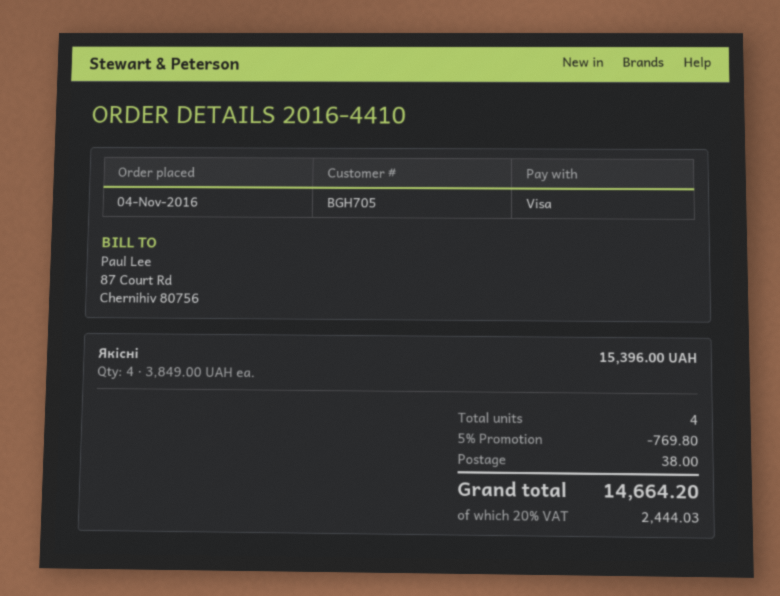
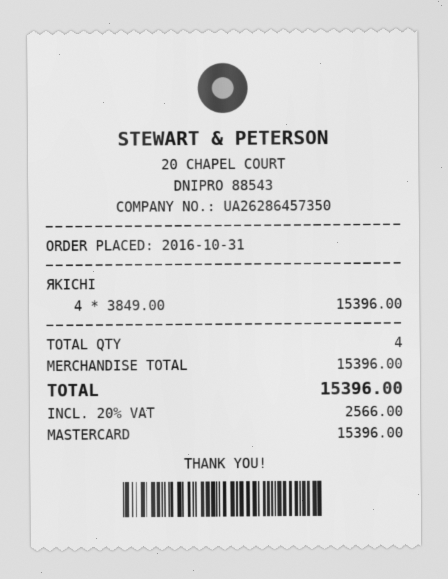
order date: 2016-11-04 -> 2016-10-31
payment method: Visa -> Mastercard
discount: 5% = 769.80 -> none
shipping: 38.00 -> none
tax: 20% = 2444.03 -> 20% = 2566.00
total: 14664.20 -> 15396.00

